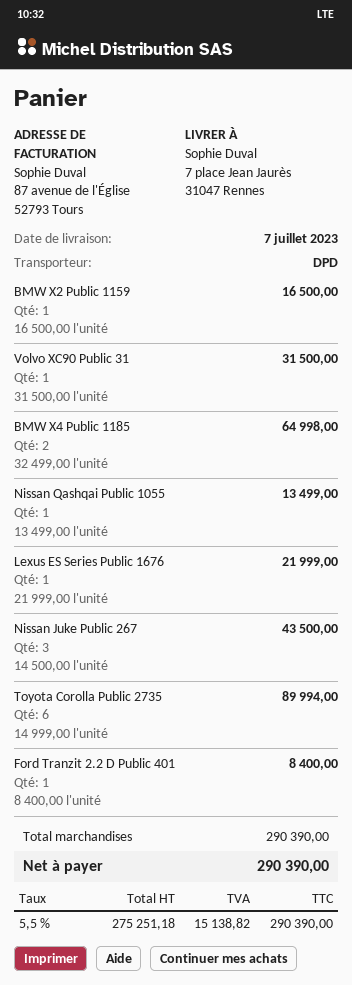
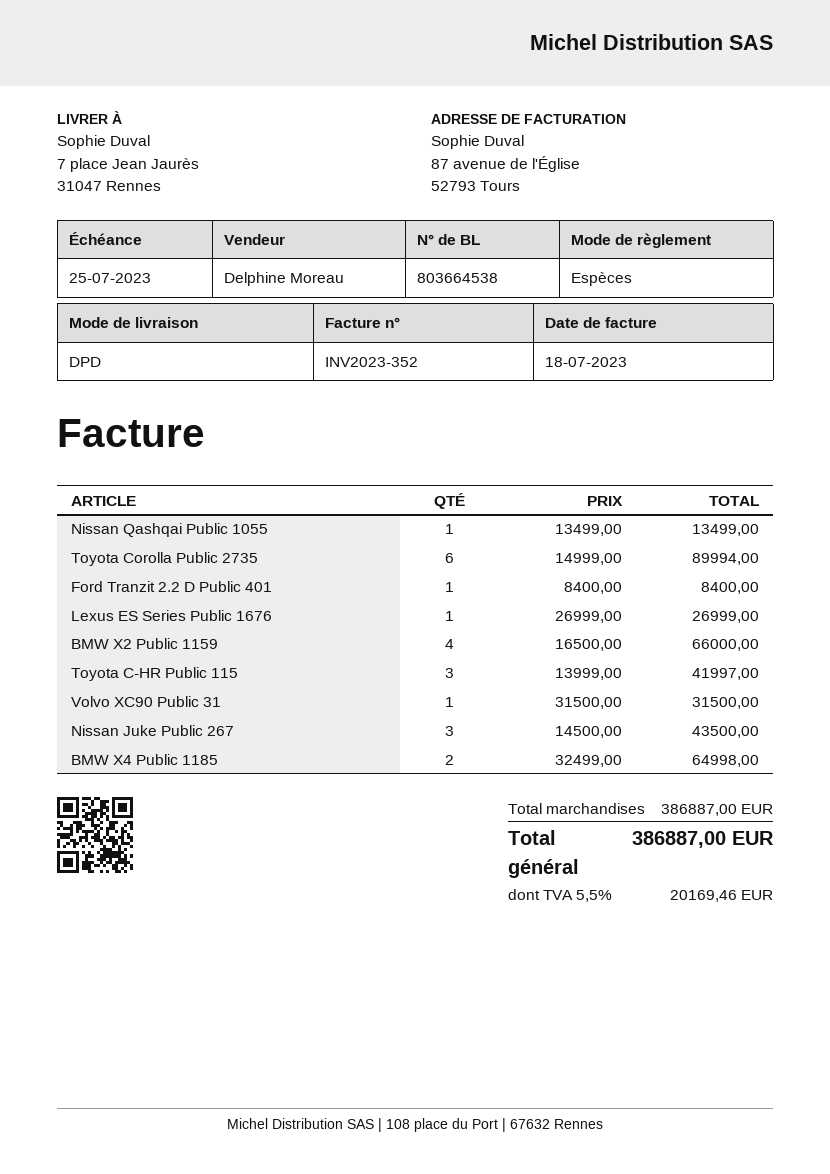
BMW X2 Public 1159: 1 x 16500.00 = 16500.00 -> 4 x 16500.00 = 66000.00
Lexus ES Series Public 1676: 1 x 21999.00 = 21999.00 -> 1 x 26999.00 = 26999.00
Toyota C-HR Public 115: none -> 3 x 13999.00 = 41997.00
subtotal: 290390.00 -> 386887.00
tax: 5.5% = 15138.82 -> 5.5% = 20169.46
total: 290390.00 -> 386887.00

